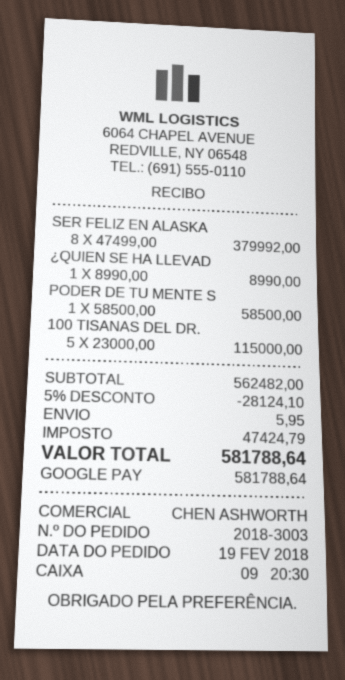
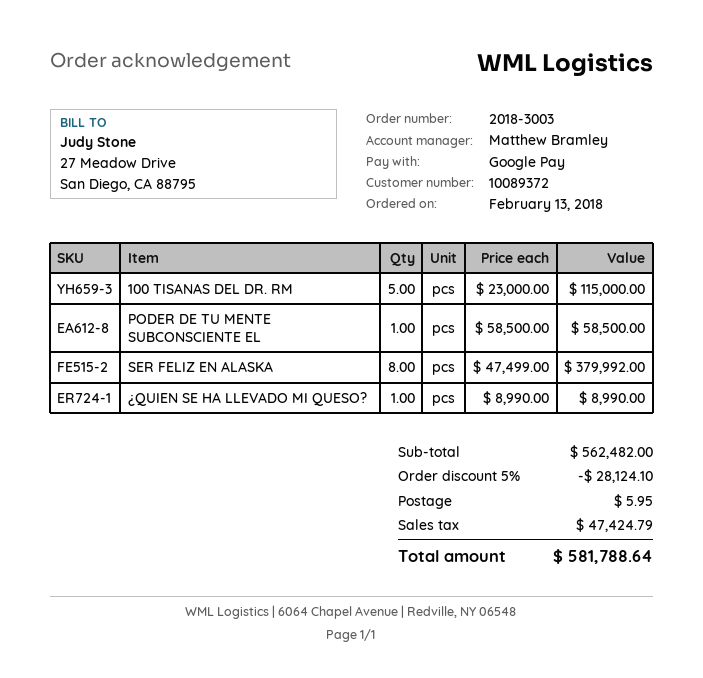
order date: 2018-02-19 -> 2018-02-13
sales rep: CHEN ASHWORTH -> Matthew Bramley

